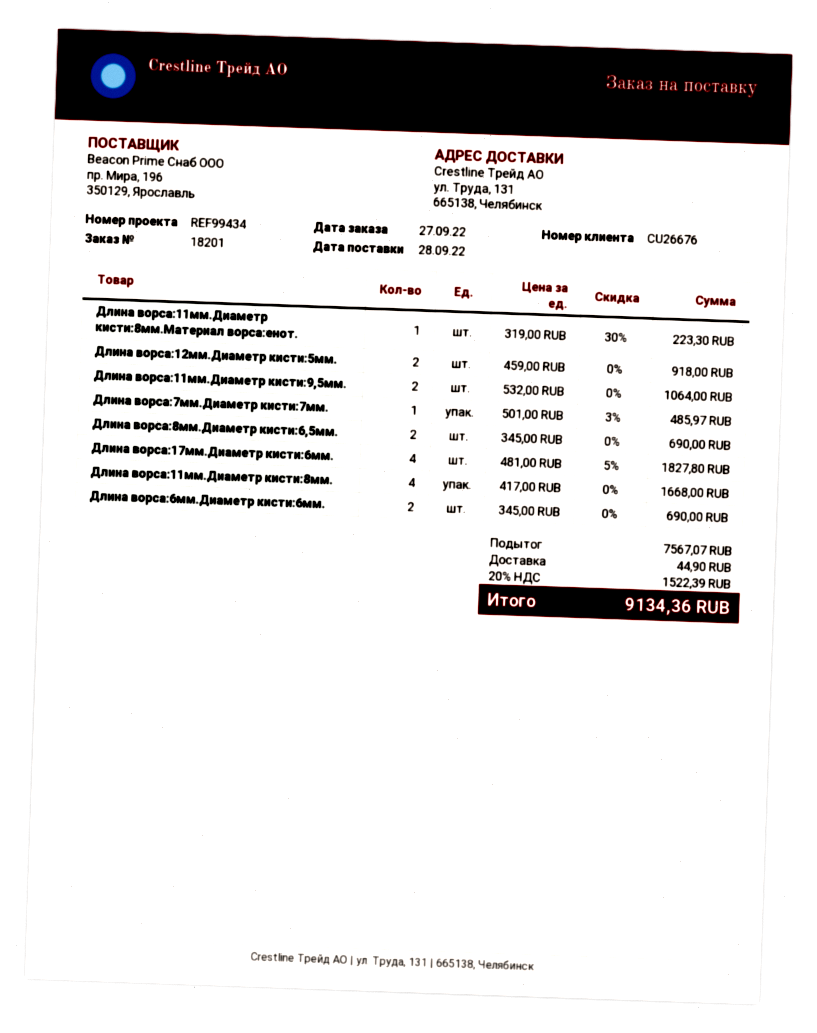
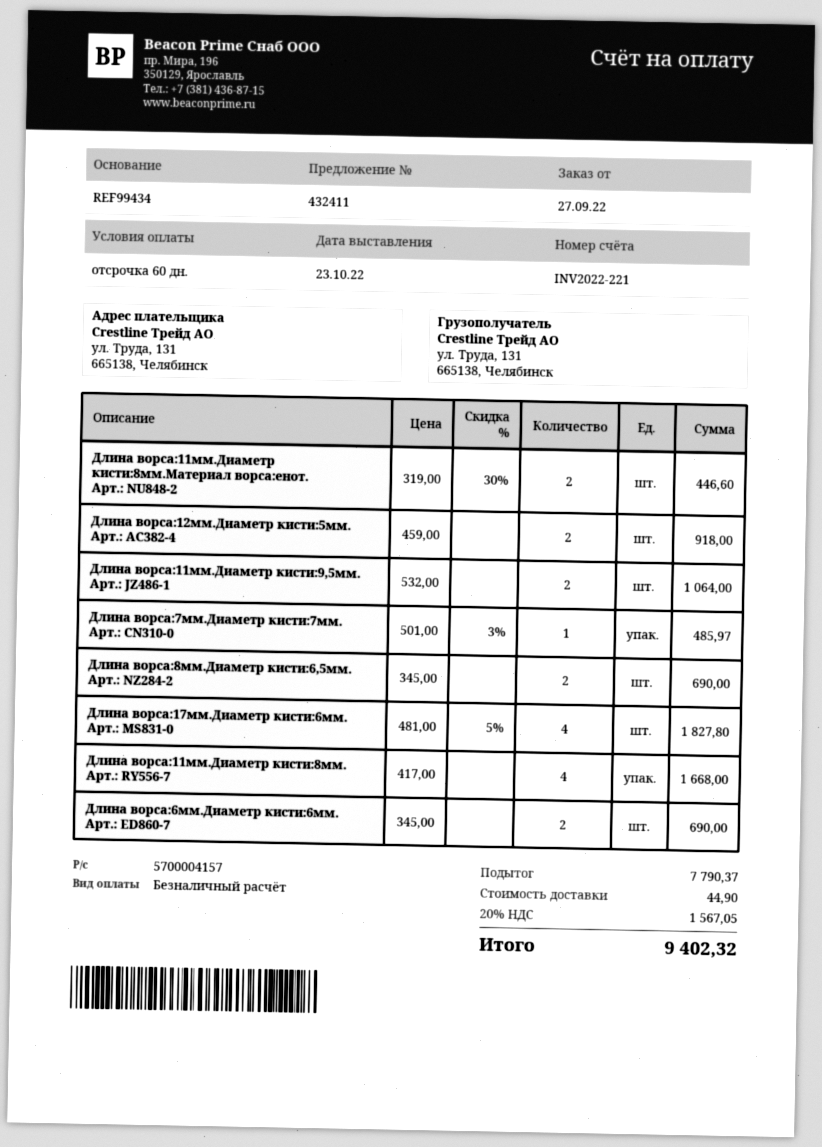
Длина ворса:11мм.Диаметр кисти:8мм.Материал ворса:енот.: 1 x 319.00 - 30% = 223.30 -> 2 x 319.00 - 30% = 446.60
subtotal: 7567.07 -> 7790.37
tax: 20% = 1522.39 -> 20% = 1567.05
total: 9134.36 -> 9402.32

